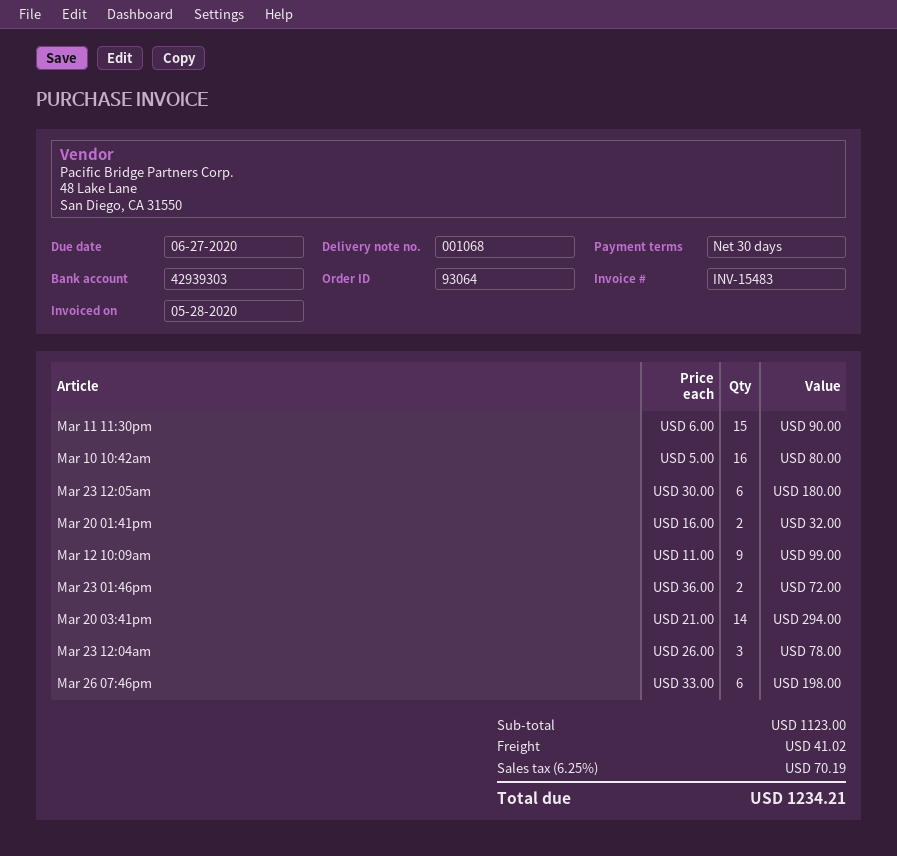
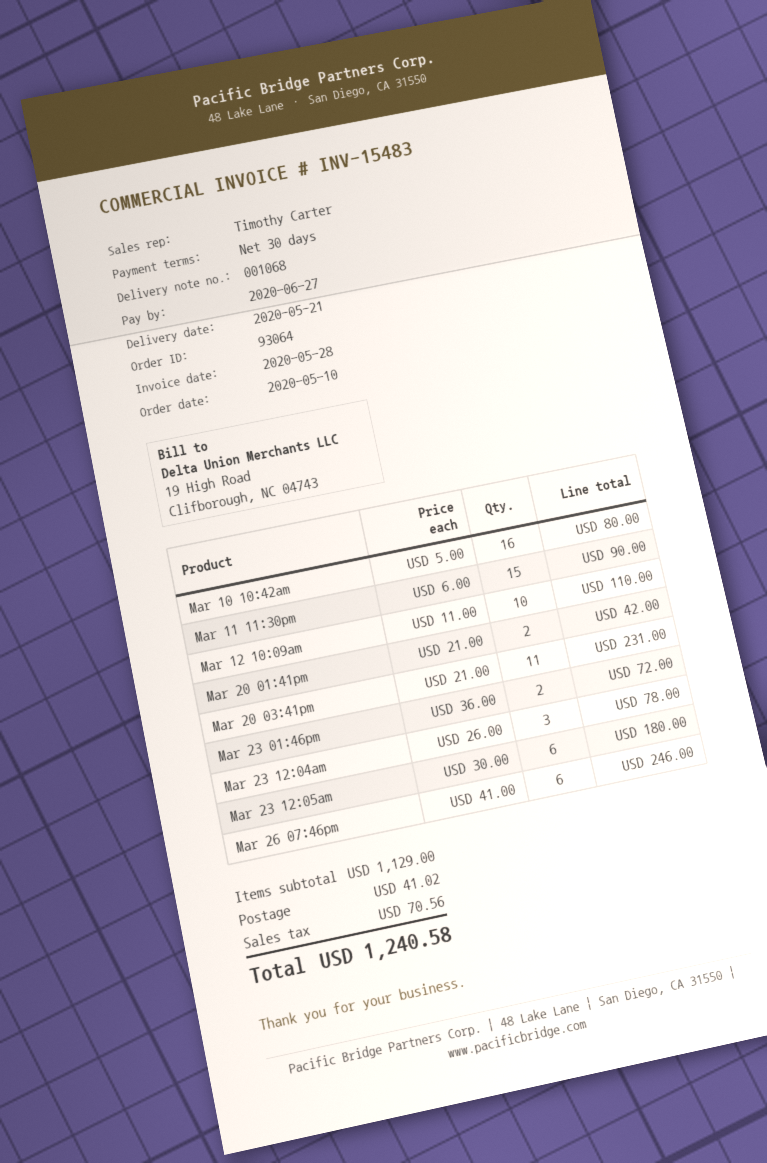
Mar 20 01:41pm: 2 x 16.00 = 32.00 -> 2 x 21.00 = 42.00
Mar 12 10:09am: 9 x 11.00 = 99.00 -> 10 x 11.00 = 110.00
Mar 20 03:41pm: 14 x 21.00 = 294.00 -> 11 x 21.00 = 231.00
Mar 26 07:46pm: 6 x 33.00 = 198.00 -> 6 x 41.00 = 246.00
subtotal: 1123.00 -> 1129.00
tax: 70.19 -> 70.56
total: 1234.21 -> 1240.58

